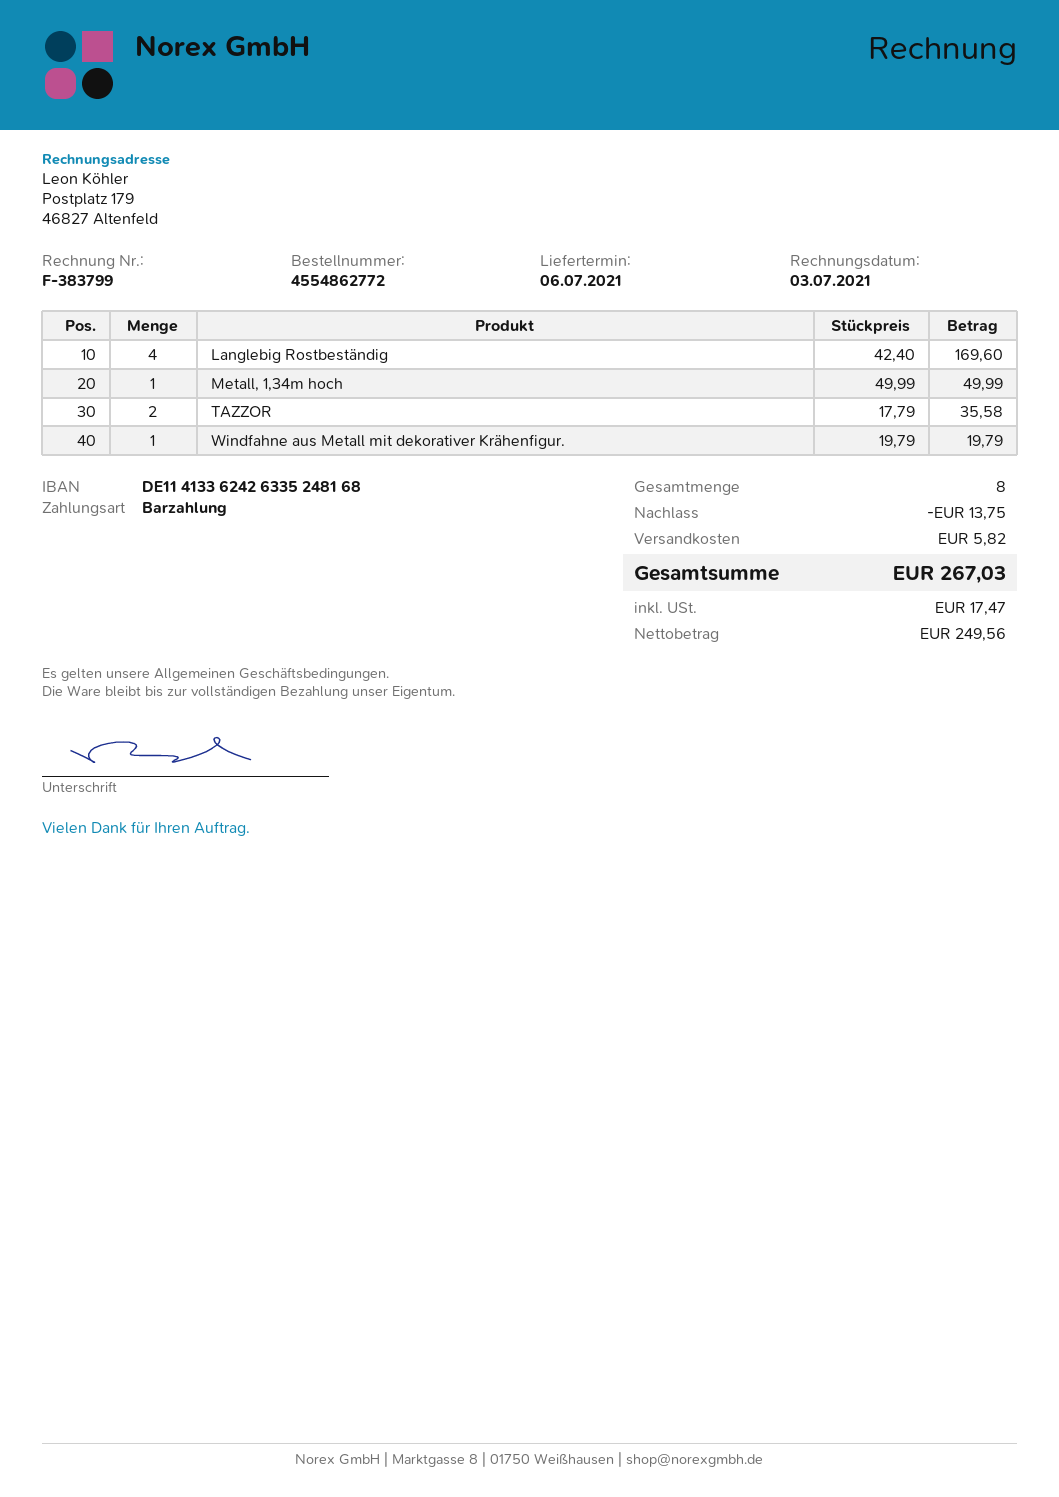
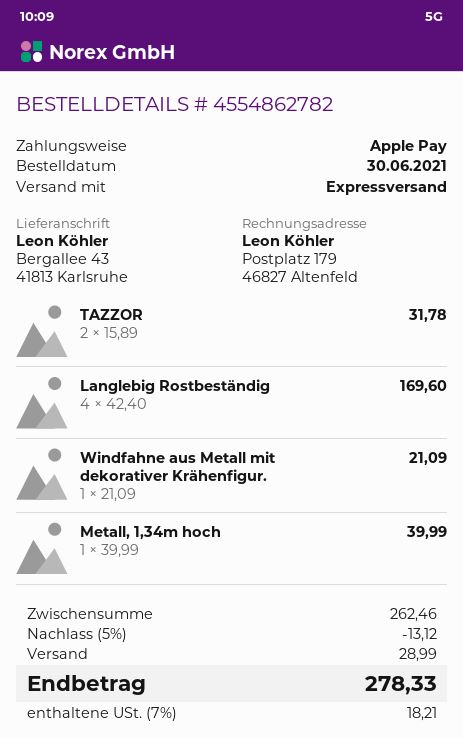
order number: 4554862772 -> 4554862782
payment method: cash -> Apple Pay
Metall, 1,34m hoch: 1 x 49.99 = 49.99 -> 1 x 39.99 = 39.99
TAZZOR: 2 x 17.79 = 35.58 -> 2 x 15.89 = 31.78
Windfahne aus Metall mit dekorativer Krähenfigur.: 1 x 19.79 = 19.79 -> 1 x 21.09 = 21.09
discount: 13.75 -> 13.12
shipping: 5.82 -> 28.99
tax: 17.47 -> 18.21
total: 267.03 -> 278.33

